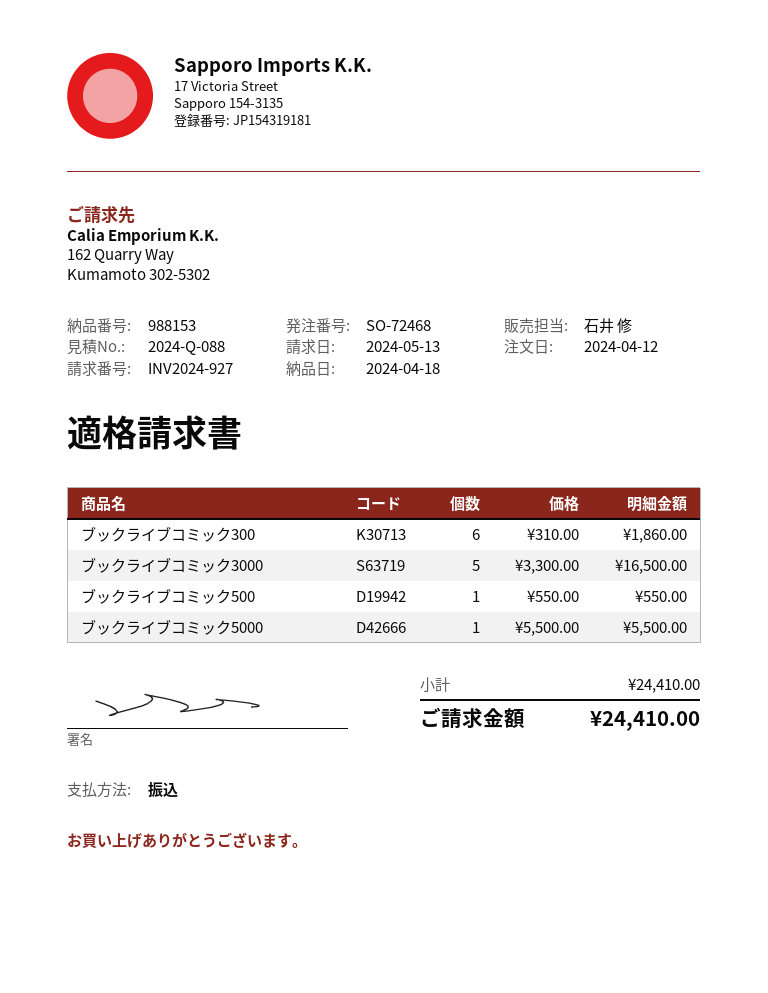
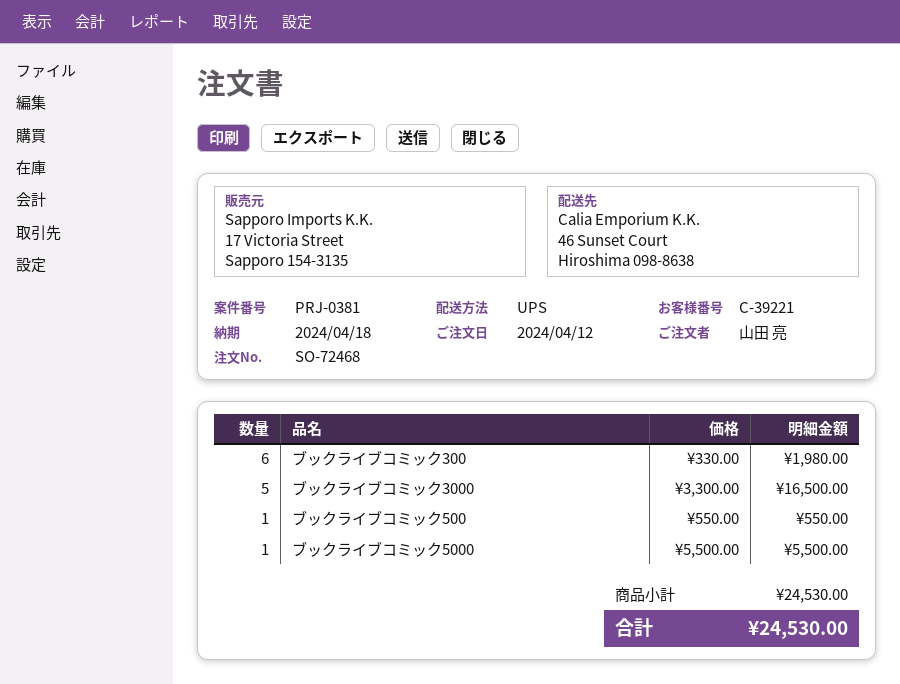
ブックライブコミック300: 6 x 310.00 = 1860.00 -> 6 x 330.00 = 1980.00
subtotal: 24410.00 -> 24530.00
total: 24410.00 -> 24530.00

